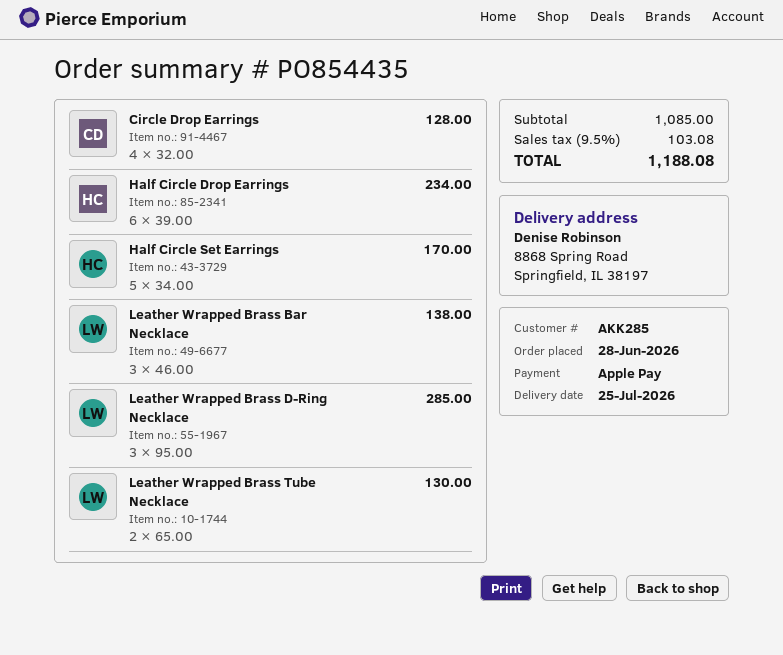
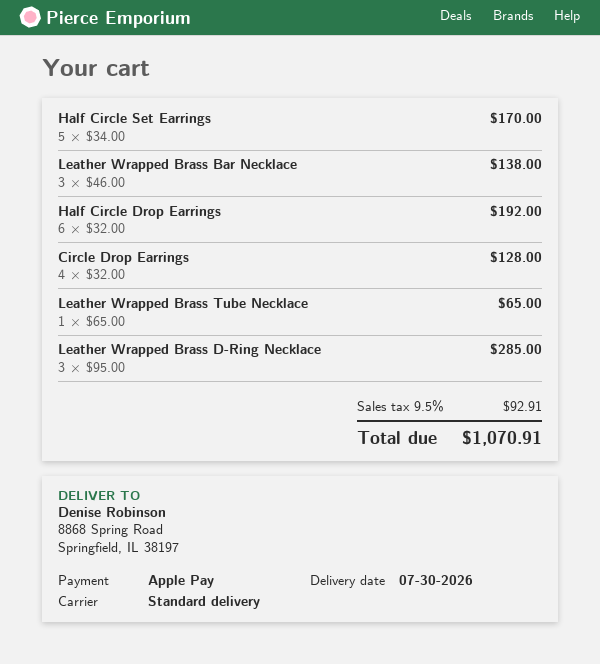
delivery date: 2026-07-25 -> 2026-07-30
Half Circle Drop Earrings: 6 x 39.00 = 234.00 -> 6 x 32.00 = 192.00
Leather Wrapped Brass Tube Necklace: 2 x 65.00 = 130.00 -> 1 x 65.00 = 65.00
tax: 9.5% = 103.08 -> 9.5% = 92.91
total: 1188.08 -> 1070.91

